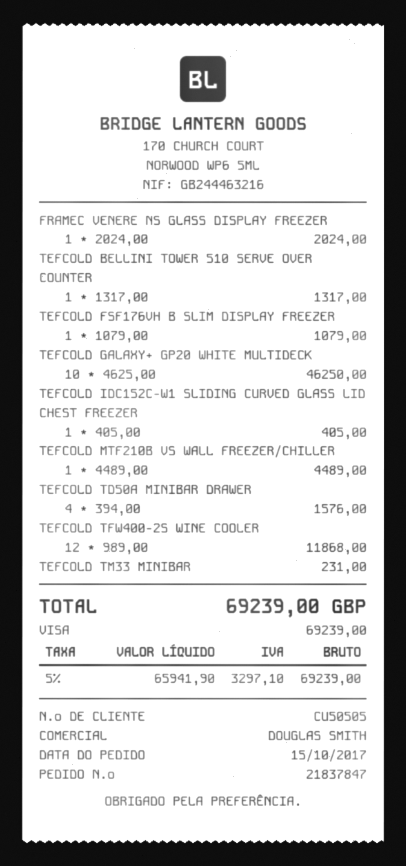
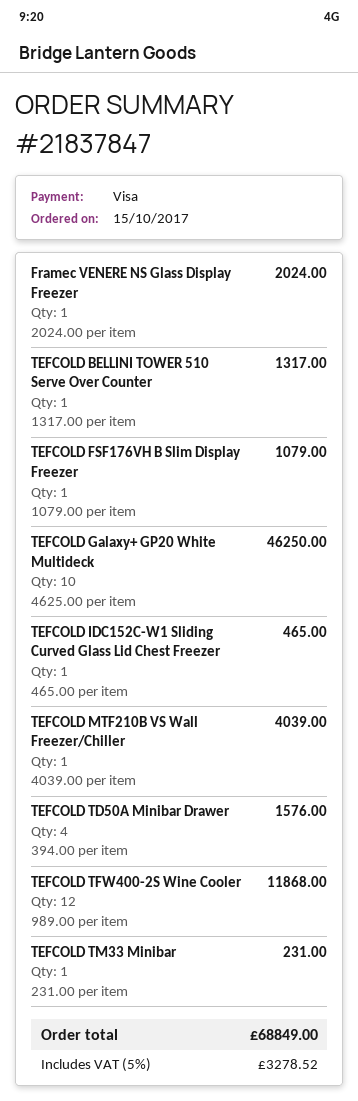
TEFCOLD IDC152C-W1 SLIDING CURVED GLASS LID CHEST FREEZER: 1 x 405.00 = 405.00 -> 1 x 465.00 = 465.00
TEFCOLD MTF210B VS WALL FREEZER/CHILLER: 1 x 4489.00 = 4489.00 -> 1 x 4039.00 = 4039.00
tax: 5% = 3297.10 -> 5% = 3278.52
total: 69239.00 -> 68849.00

